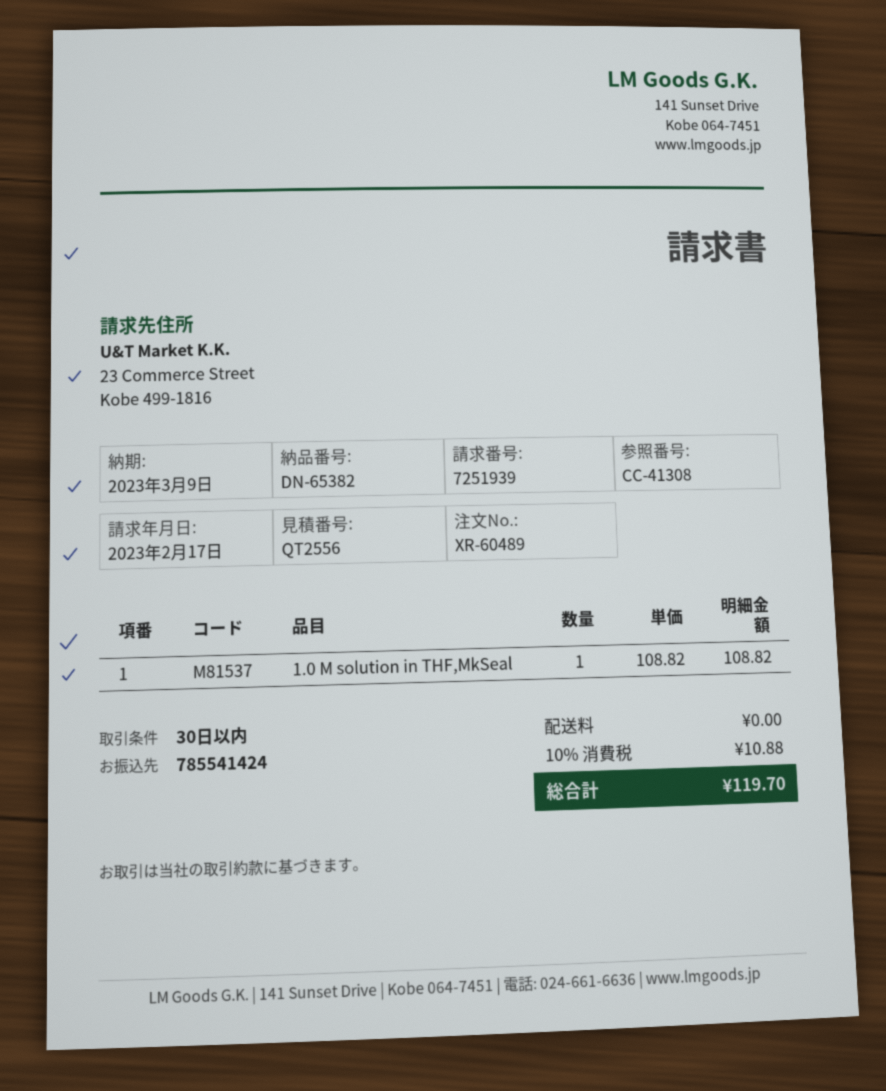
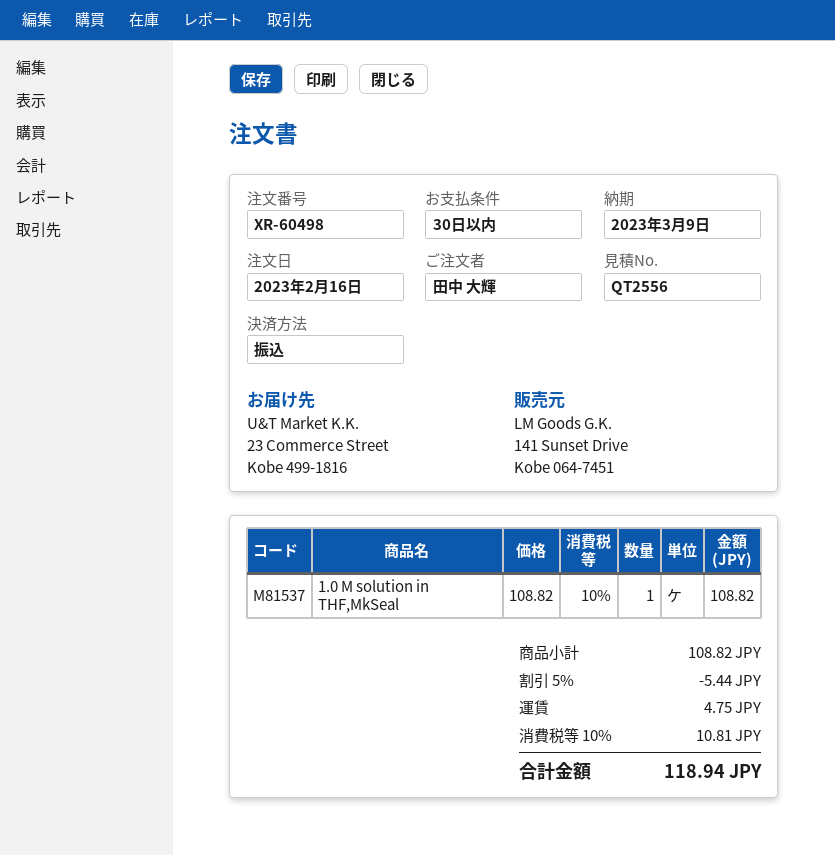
order number: XR-60489 -> XR-60498
discount: none -> 5% = 5.44
shipping: 0.00 -> 4.75
tax: 10% = 10.88 -> 10% = 10.81
total: 119.70 -> 118.94

